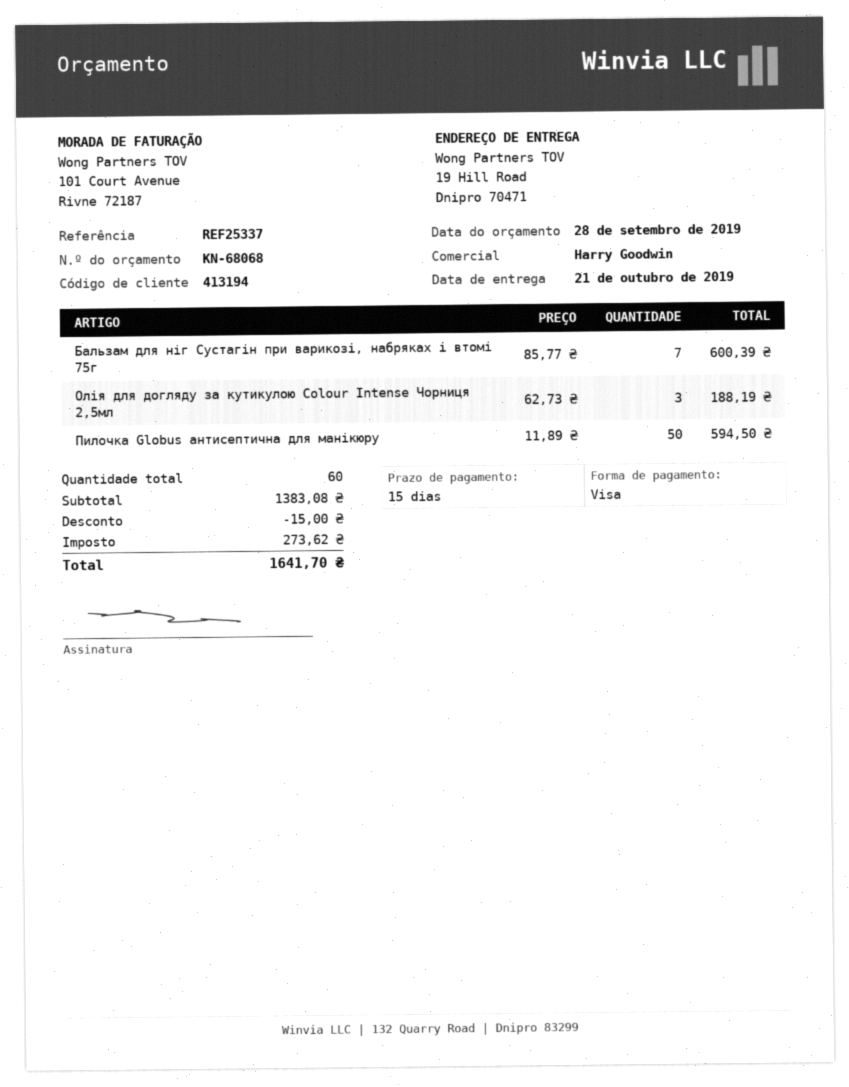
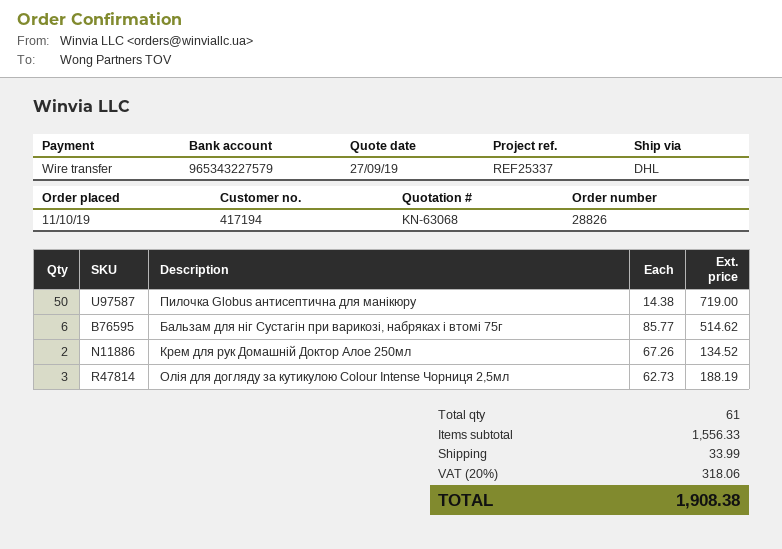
quote number: KN-68068 -> KN-63068
quote date: 2019-09-28 -> 2019-09-27
customer number: 413194 -> 417194
payment method: Visa -> bank transfer
Бальзам для ніг Сустагін при варикозі, набряках і втомі 75г: 7 x 85.77 = 600.39 -> 6 x 85.77 = 514.62
Пилочка Globus антисептична для манікюру: 50 x 11.89 = 594.50 -> 50 x 14.38 = 719.00
Крем для рук Домашній Доктор Алое 250мл: none -> 2 x 67.26 = 134.52
total quantity: 60 -> 61
subtotal: 1383.08 -> 1556.33
discount: 15.00 -> none
shipping: none -> 33.99
tax: 273.62 -> 318.06
total: 1641.70 -> 1908.38

